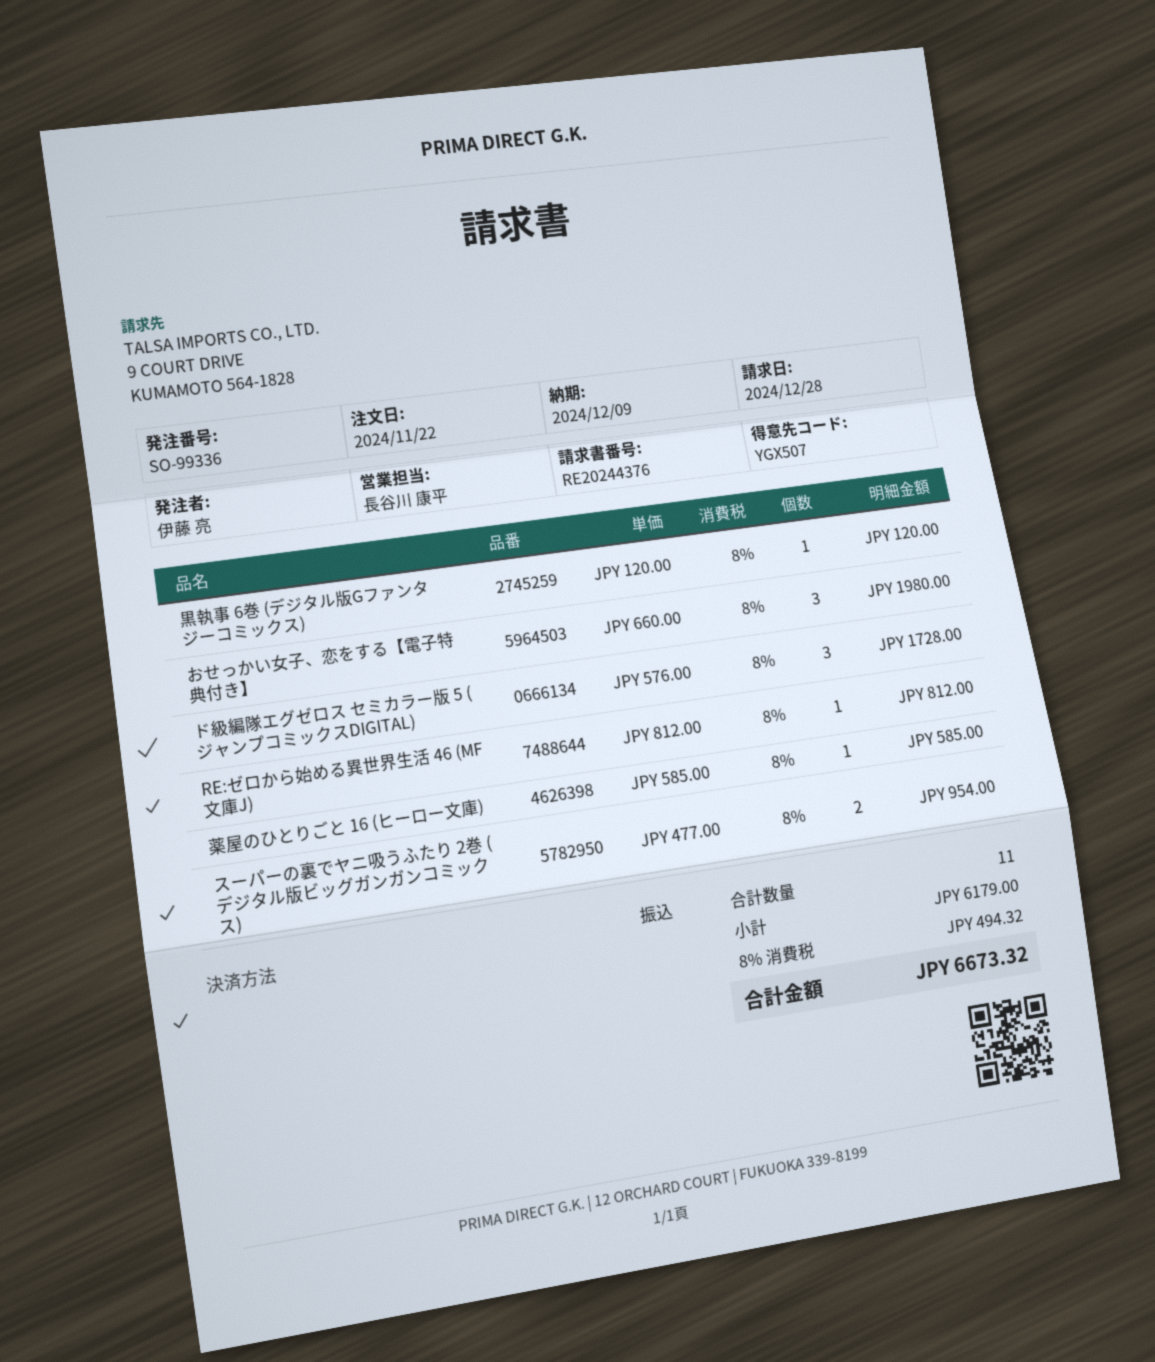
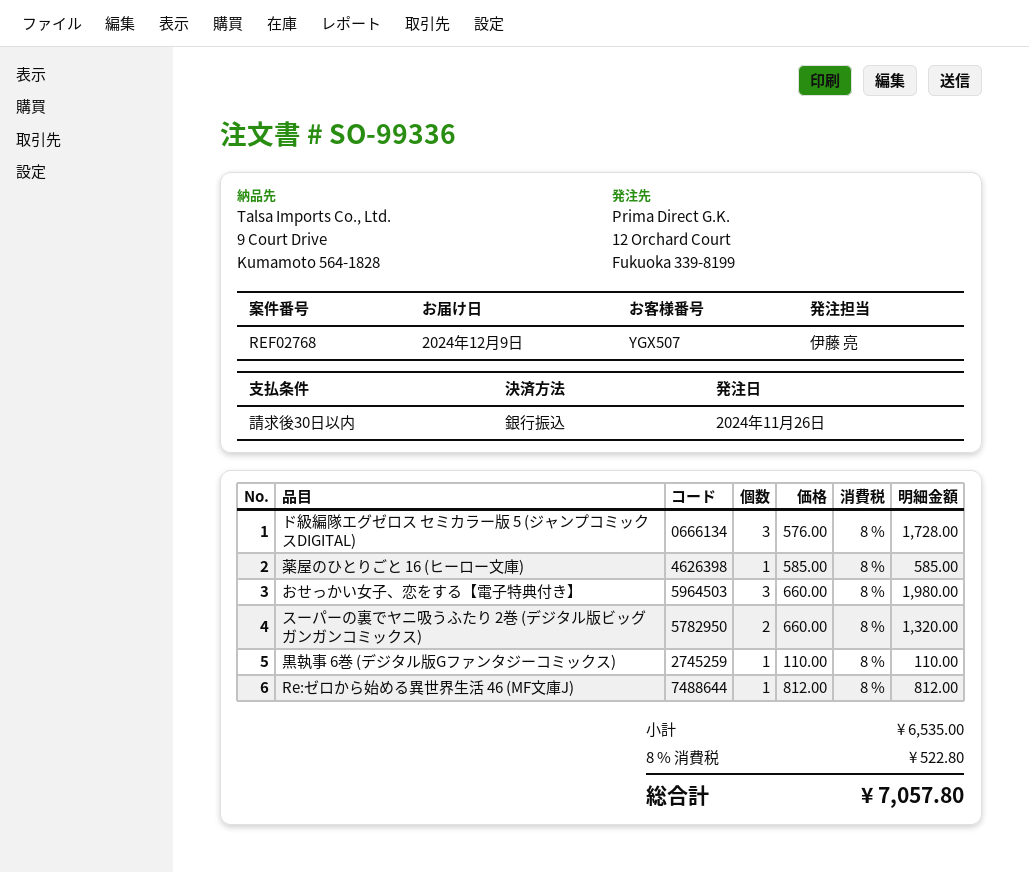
order date: 2024-11-22 -> 2024-11-26
黒執事 6巻 (デジタル版Gファンタジーコミックス): 1 x 120.00 = 120.00 -> 1 x 110.00 = 110.00
スーパーの裏でヤニ吸うふたり 2巻 (デジタル版ビッグガンガンコミックス): 2 x 477.00 = 954.00 -> 2 x 660.00 = 1320.00
subtotal: 6179.00 -> 6535.00
tax: 8% = 494.32 -> 8% = 522.80
total: 6673.32 -> 7057.80

